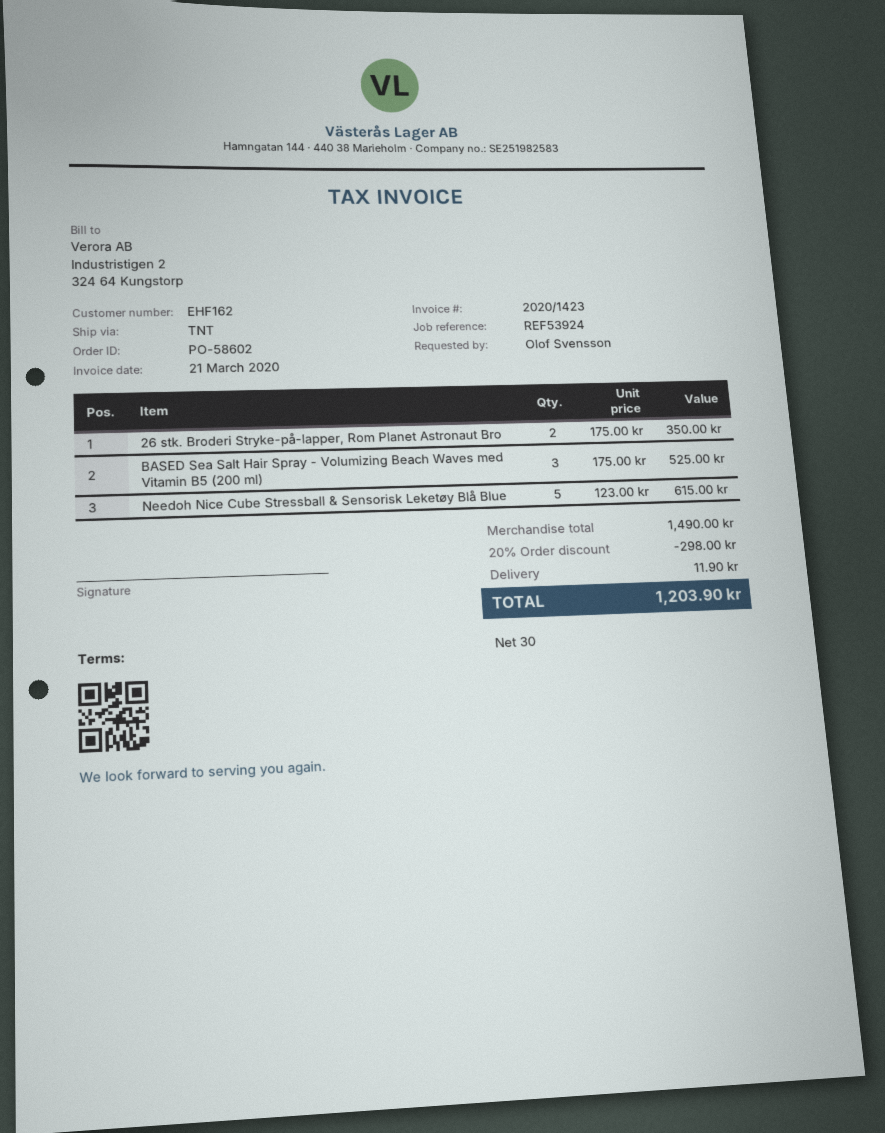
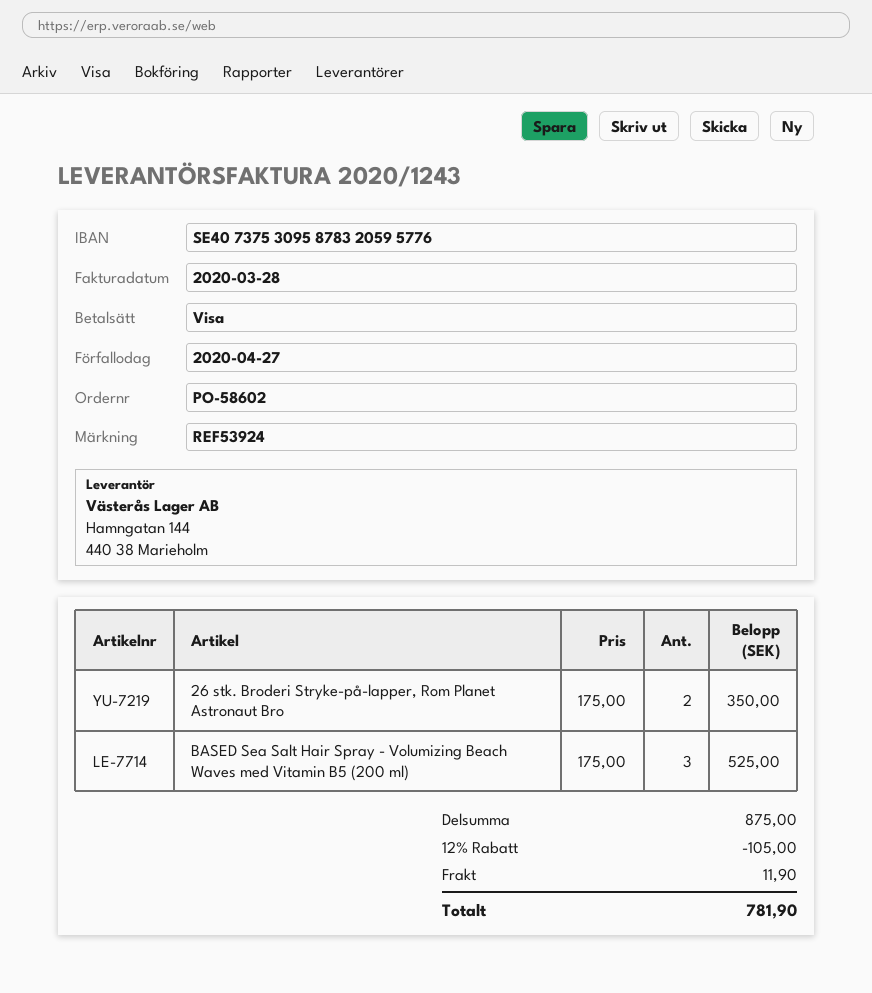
invoice number: 2020/1423 -> 2020/1243
invoice date: 2020-03-21 -> 2020-03-28
Needoh Nice Cube Stressball & Sensorisk Leketøy Blå Blue: 5 x 123.00 = 615.00 -> none
subtotal: 1490.00 -> 875.00
discount: 20% = 298.00 -> 12% = 105.00
total: 1203.90 -> 781.90

